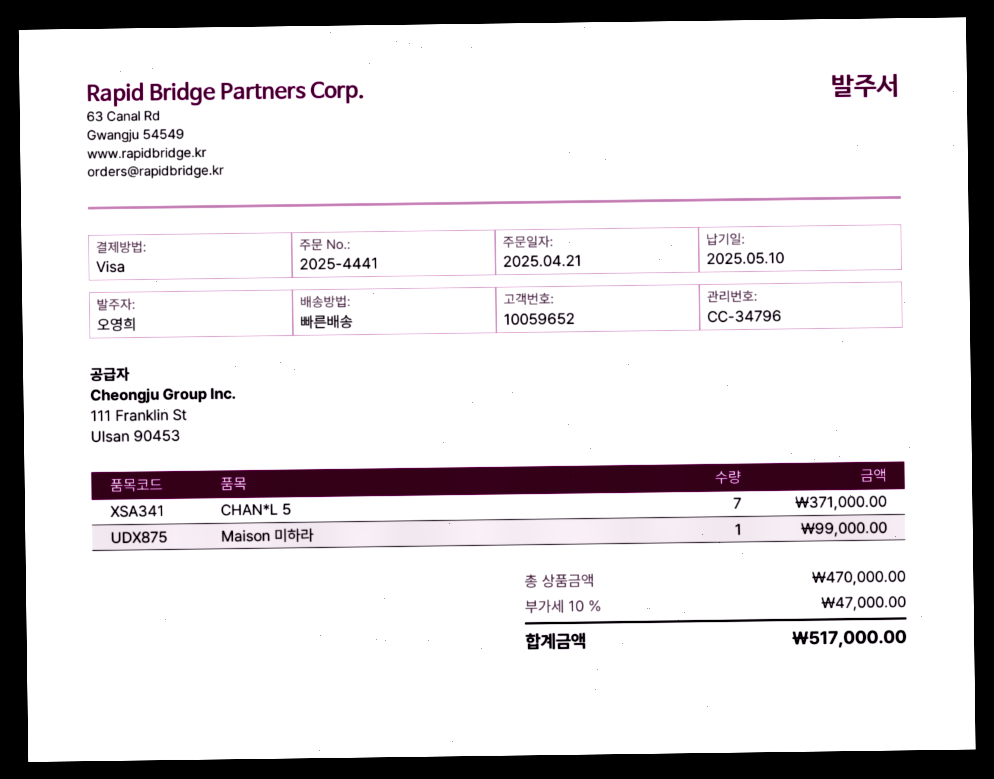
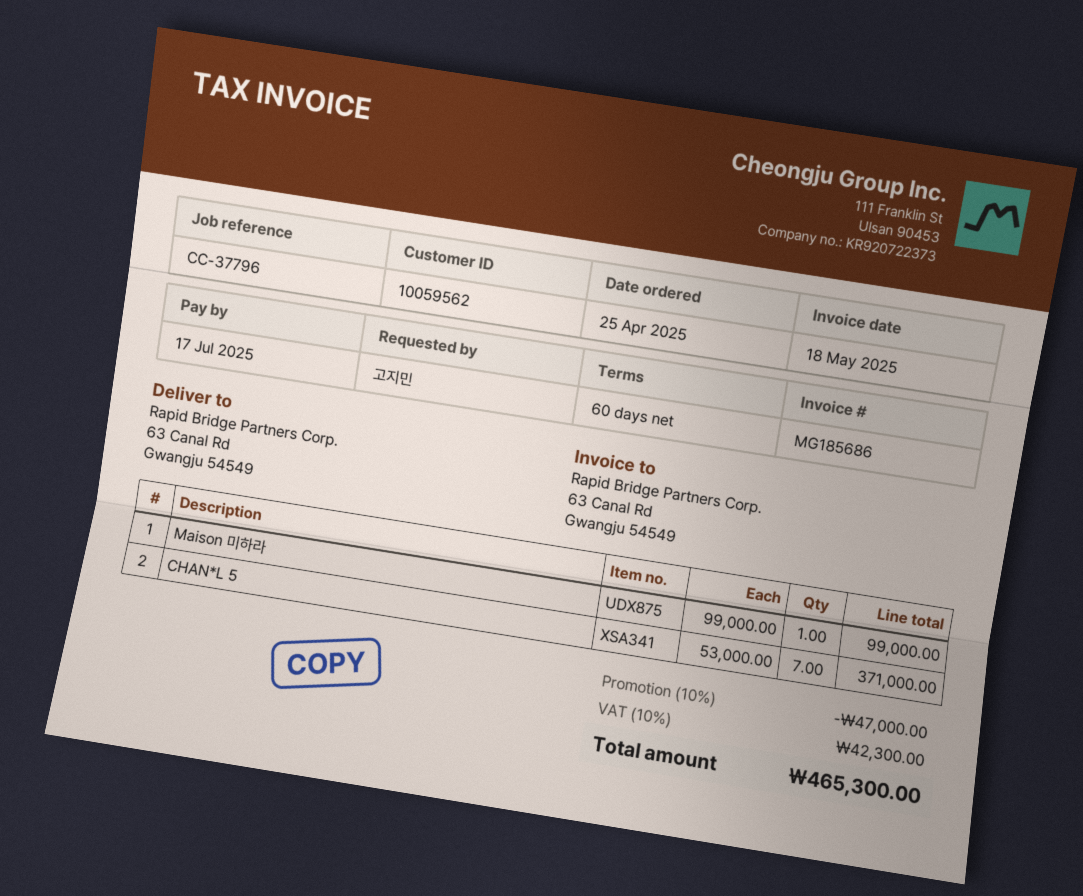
order date: 2025-04-21 -> 2025-04-25
customer number: 10059652 -> 10059562
reference: CC-34796 -> CC-37796
ordered by: 오영희 -> 고지민
discount: none -> 10% = 47000.00
tax: 10% = 47000.00 -> 10% = 42300.00
total: 517000.00 -> 465300.00

